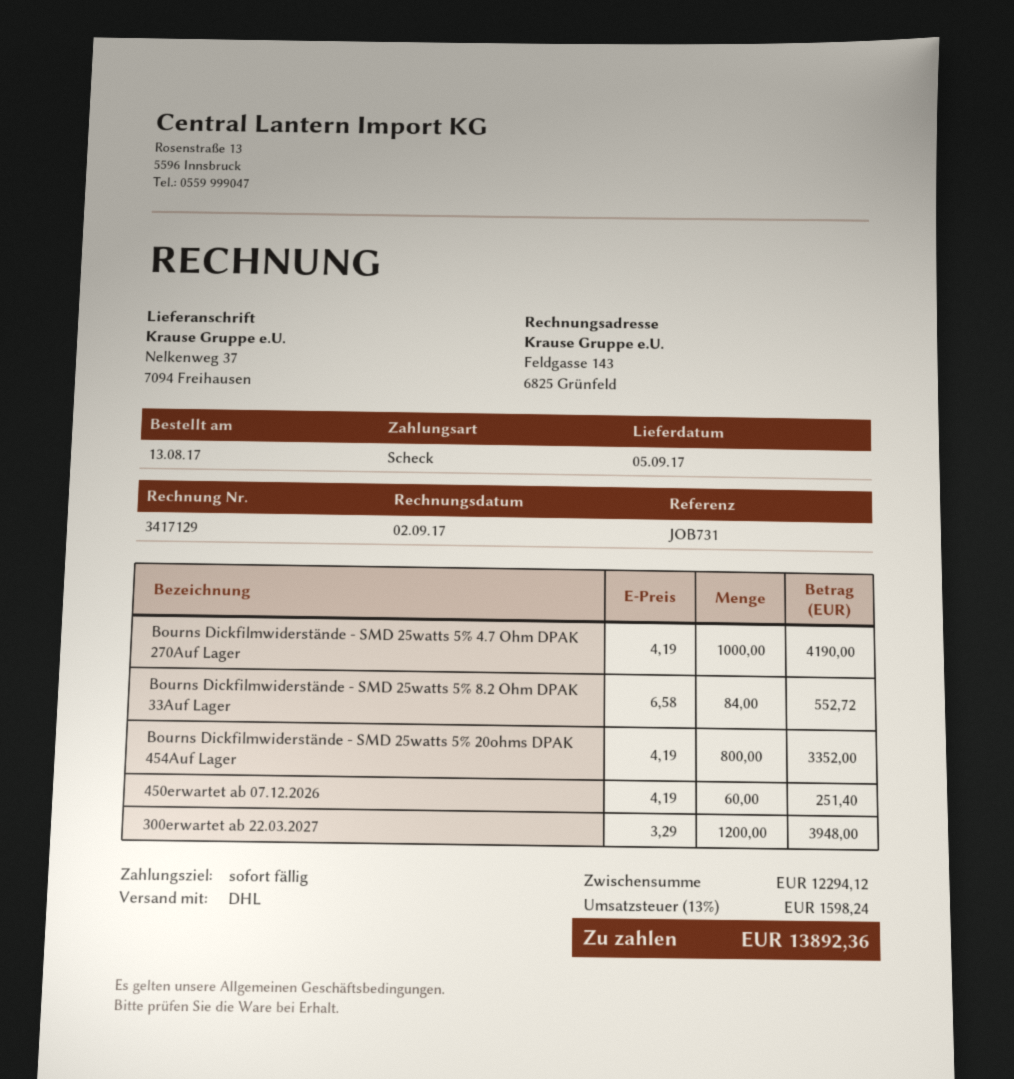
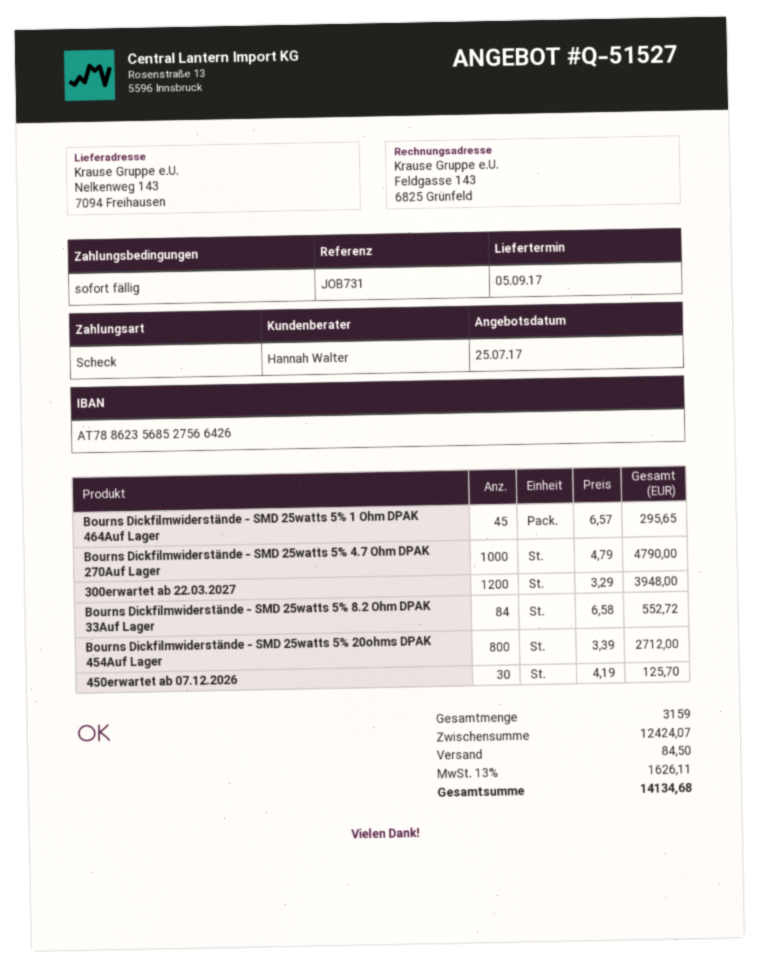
ship to: Nelkenweg 37, 7094 Freihausen -> Nelkenweg 143, 7094 Freihausen
Bourns Dickfilmwiderstände - SMD 25watts 5% 4.7 Ohm DPAK 270Auf Lager: 1000 x 4.19 = 4190.00 -> 1000 x 4.79 = 4790.00
Bourns Dickfilmwiderstände - SMD 25watts 5% 20ohms DPAK 454Auf Lager: 800 x 4.19 = 3352.00 -> 800 x 3.39 = 2712.00
450erwartet ab 07.12.2026: 60 x 4.19 = 251.40 -> 30 x 4.19 = 125.70
Bourns Dickfilmwiderstände - SMD 25watts 5% 1 Ohm DPAK 464Auf Lager: none -> 45 x 6.57 = 295.65
subtotal: 12294.12 -> 12424.07
shipping: none -> 84.50
tax: 13% = 1598.24 -> 13% = 1626.11
total: 13892.36 -> 14134.68

